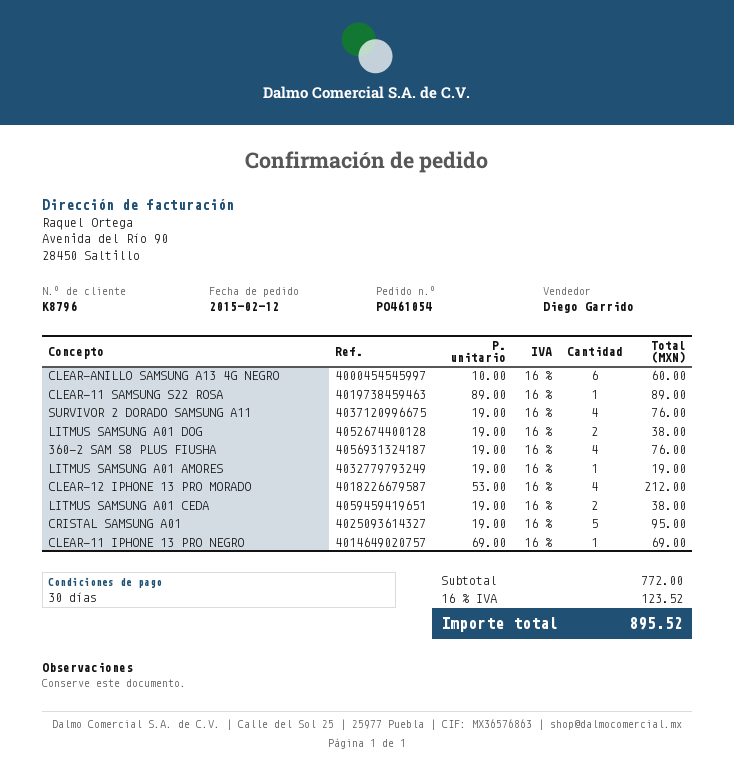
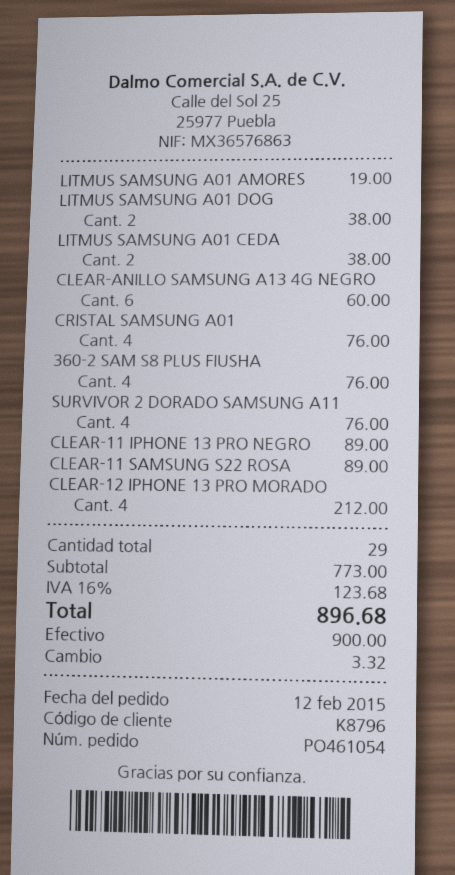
CRISTAL SAMSUNG A01: 5 for 95.00 -> 4 for 76.00
CLEAR-11 IPHONE 13 PRO NEGRO: 1 for 69.00 -> 1 for 89.00
subtotal: 772.00 -> 773.00
tax: 16% = 123.52 -> 16% = 123.68
total: 895.52 -> 896.68

